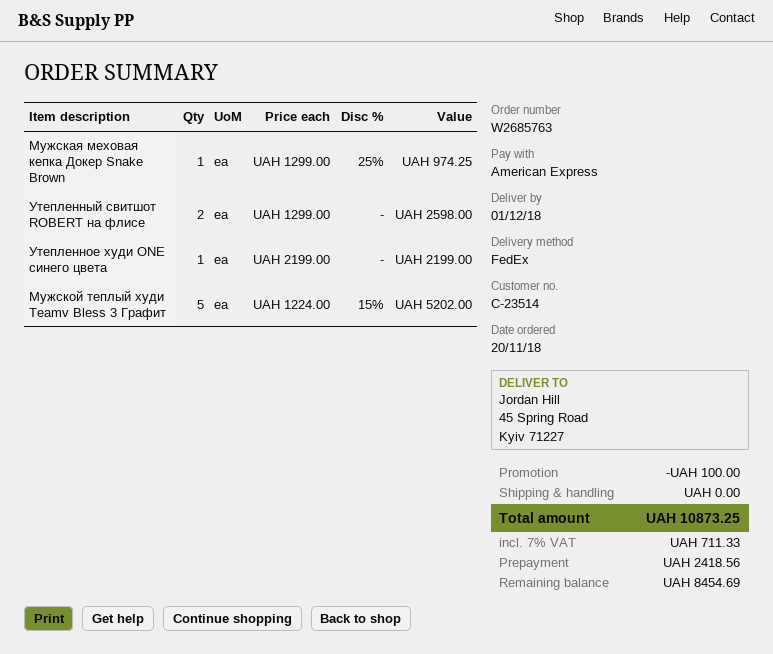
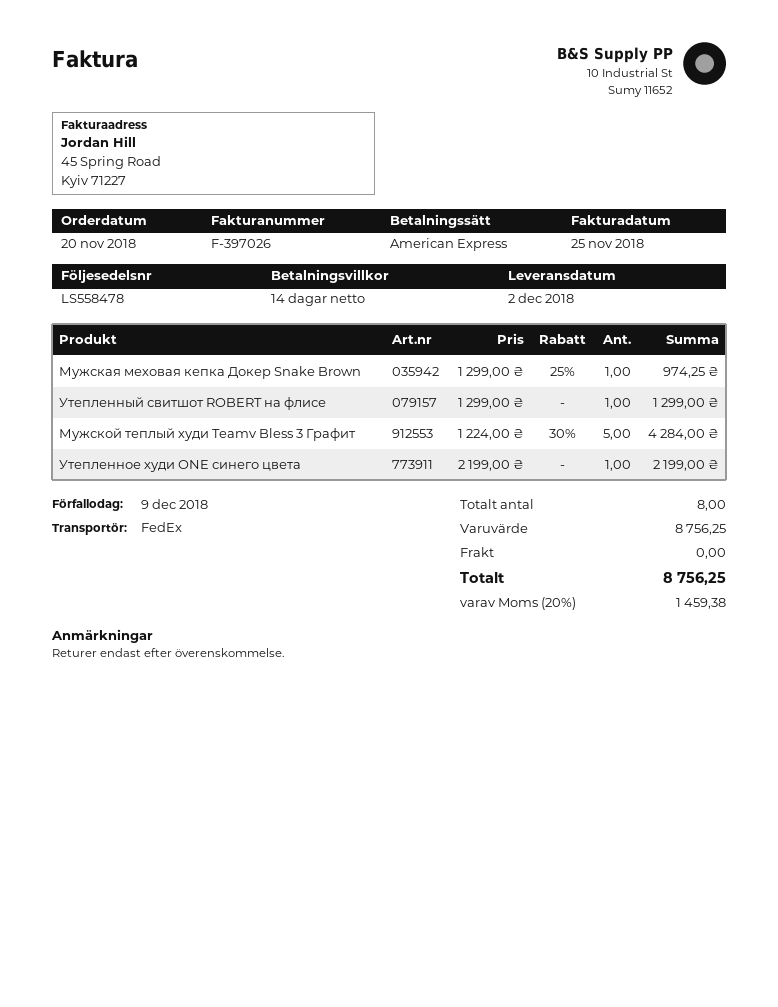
delivery date: 2018-12-01 -> 2018-12-02
Утепленный свитшот ROBERT на флисе: 2 x 1299.00 = 2598.00 -> 1 x 1299.00 = 1299.00
Мужской теплый худи Teamv Bless 3 Графит: 5 x 1224.00 - 15% = 5202.00 -> 5 x 1224.00 - 30% = 4284.00
discount: 100.00 -> none
tax: 7% = 711.33 -> 20% = 1459.38
total: 10873.25 -> 8756.25

